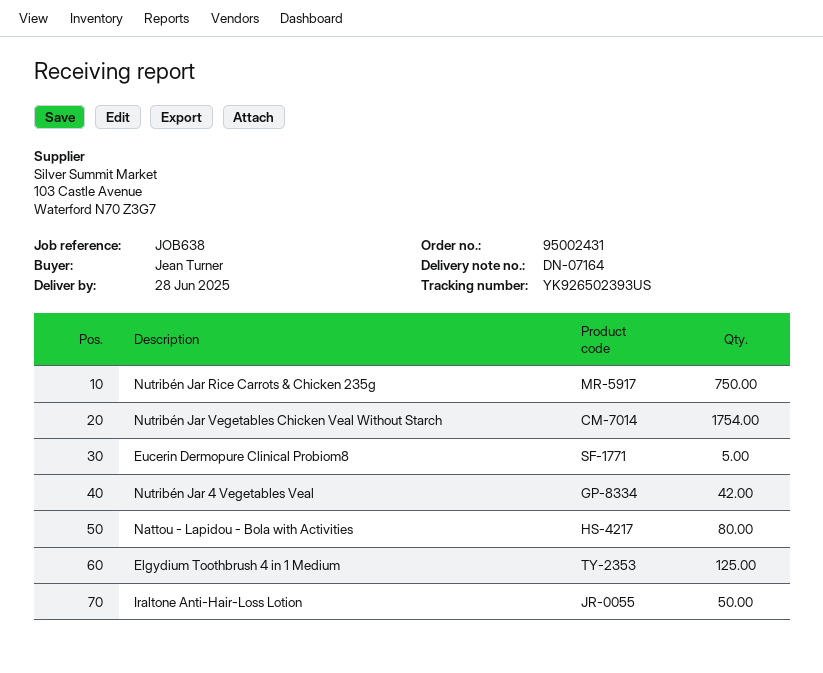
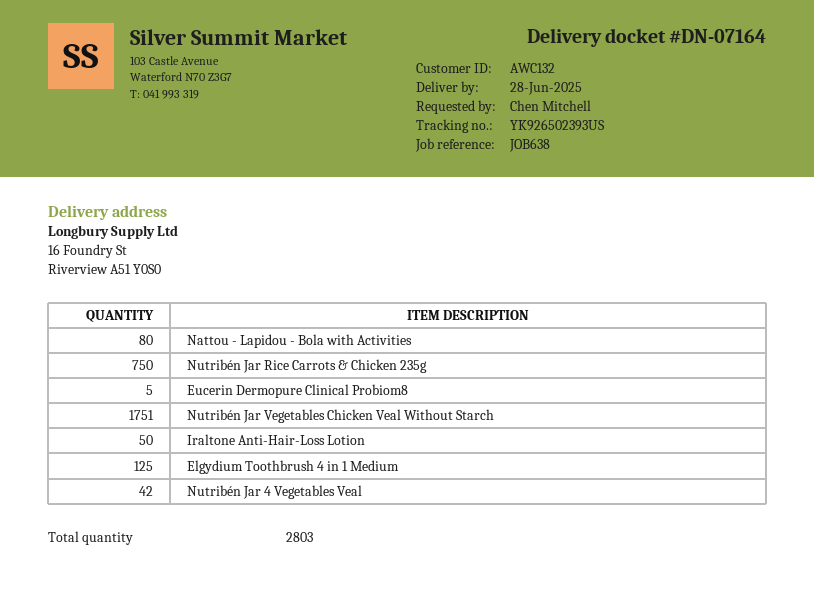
ordered by: Jean Turner -> Chen Mitchell
Nutribén Jar Vegetables Chicken Veal Without Starch: 1754 -> 1751

